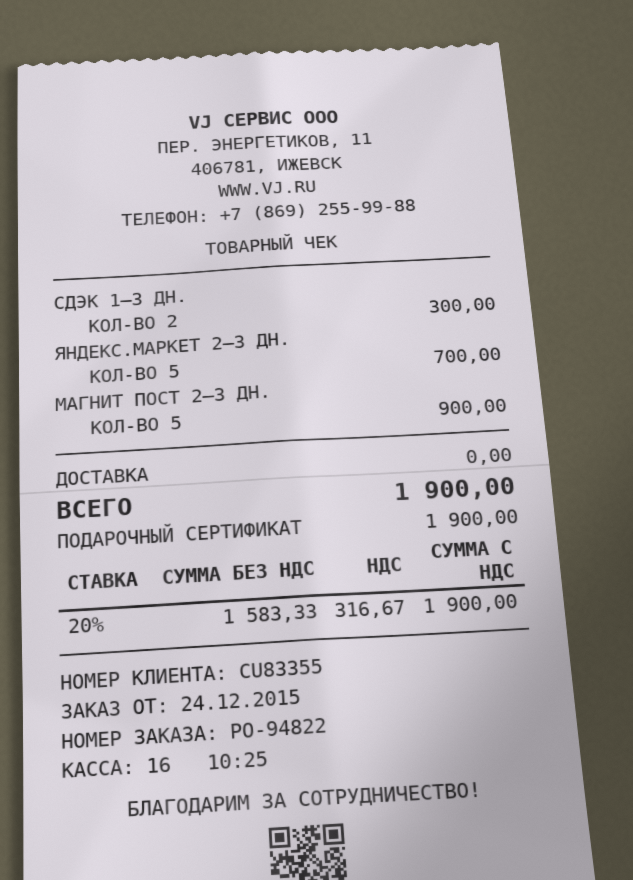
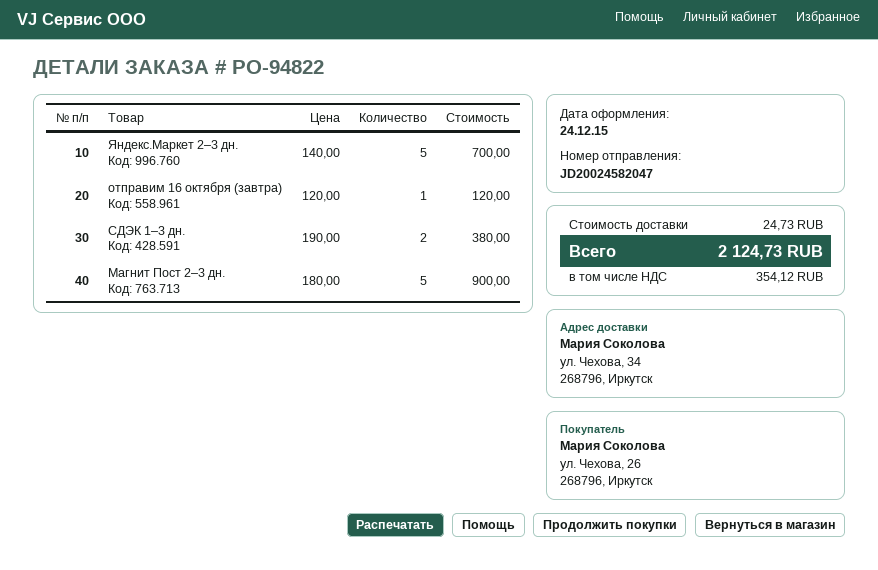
СДЭК 1–3 ДН.: 2 for 300.00 -> 2 for 380.00
отправим 16 октября (завтра): none -> 1 for 120.00
shipping: 0.00 -> 24.73
tax: 316.67 -> 354.12
total: 1900.00 -> 2124.73

